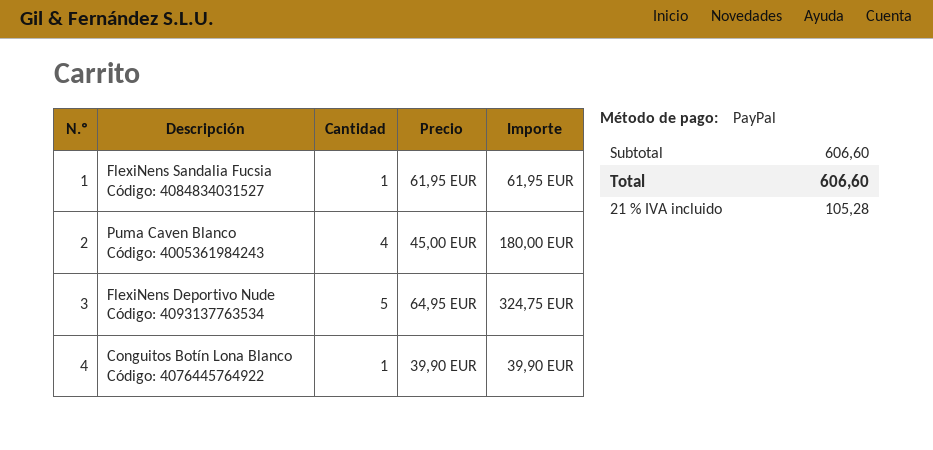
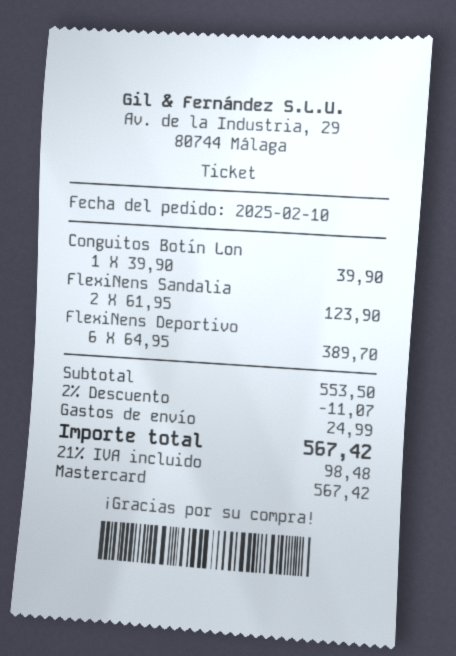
payment method: PayPal -> Mastercard
FlexiNens Sandalia Fucsia: 1 x 61.95 = 61.95 -> 2 x 61.95 = 123.90
Puma Caven Blanco: 4 x 45.00 = 180.00 -> none
FlexiNens Deportivo Nude: 5 x 64.95 = 324.75 -> 6 x 64.95 = 389.70
subtotal: 606.60 -> 553.50
discount: none -> 2% = 11.07
shipping: none -> 24.99
tax: 21% = 105.28 -> 21% = 98.48
total: 606.60 -> 567.42

